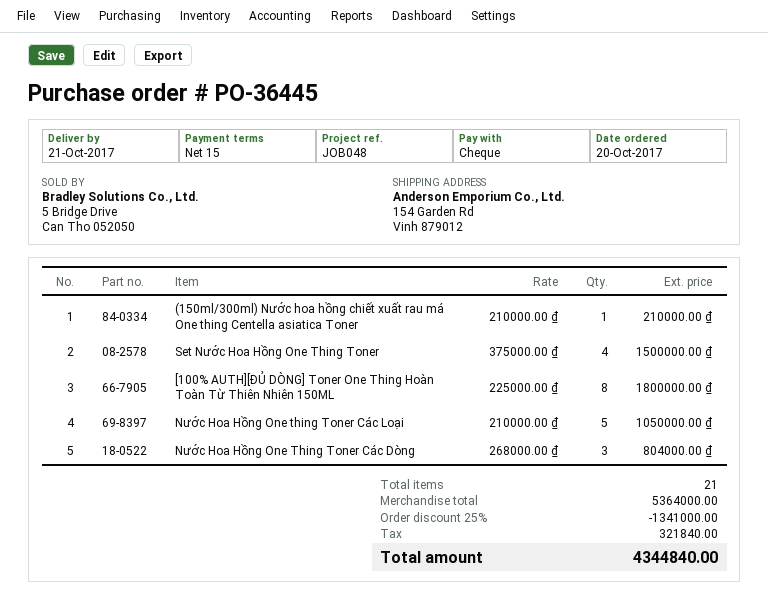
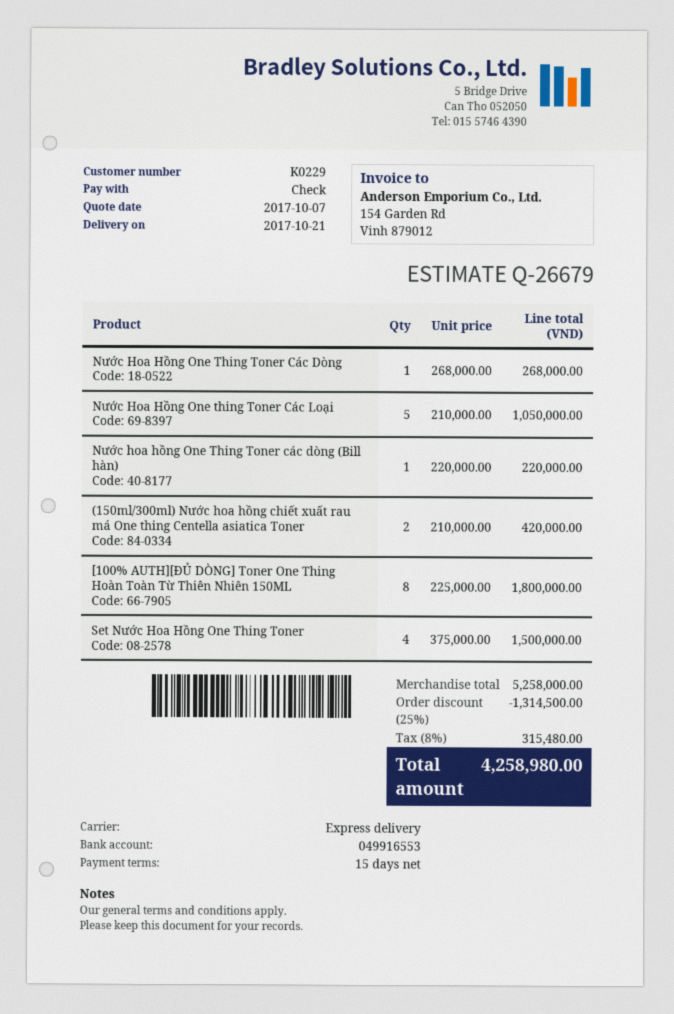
(150ml/300ml) Nước hoa hồng chiết xuất rau má One thing Centella asiatica Toner: 1 x 210000.00 = 210000.00 -> 2 x 210000.00 = 420000.00
Nước Hoa Hồng One Thing Toner Các Dòng: 3 x 268000.00 = 804000.00 -> 1 x 268000.00 = 268000.00
Nước hoa hồng One Thing Toner các dòng (Bill hàn): none -> 1 x 220000.00 = 220000.00
subtotal: 5364000.00 -> 5258000.00
discount: 25% = 1341000.00 -> 25% = 1314500.00
tax: 321840.00 -> 315480.00
total: 4344840.00 -> 4258980.00

